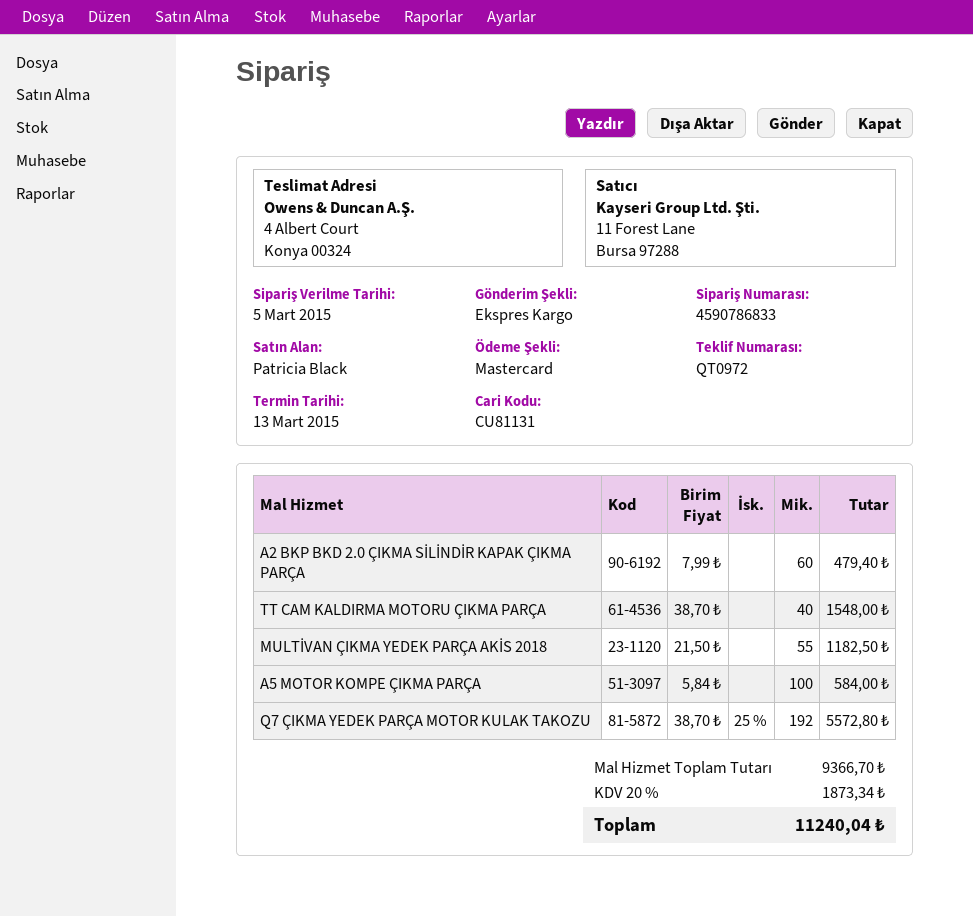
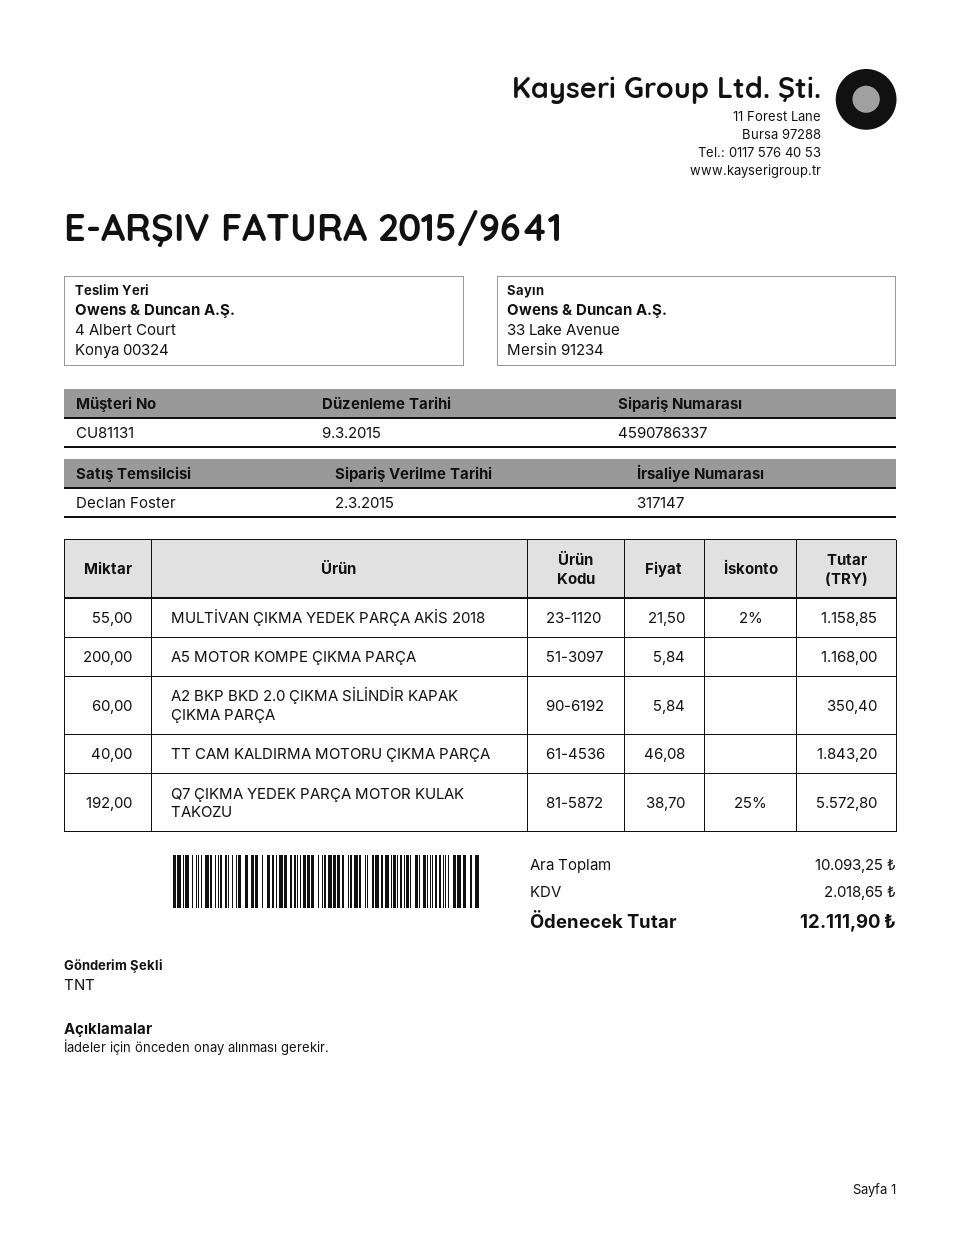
order number: 4590786833 -> 4590786337
order date: 2015-03-05 -> 2015-03-02
shipping method: express -> TNT
A2 BKP BKD 2.0 ÇIKMA SİLİNDİR KAPAK ÇIKMA PARÇA: 60 x 7.99 = 479.40 -> 60 x 5.84 = 350.40
TT CAM KALDIRMA MOTORU ÇIKMA PARÇA: 40 x 38.70 = 1548.00 -> 40 x 46.08 = 1843.20
MULTİVAN ÇIKMA YEDEK PARÇA AKİS 2018: 55 x 21.50 = 1182.50 -> 55 x 21.50 - 2% = 1158.85
A5 MOTOR KOMPE ÇIKMA PARÇA: 100 x 5.84 = 584.00 -> 200 x 5.84 = 1168.00
subtotal: 9366.70 -> 10093.25
tax: 1873.34 -> 2018.65
total: 11240.04 -> 12111.90

